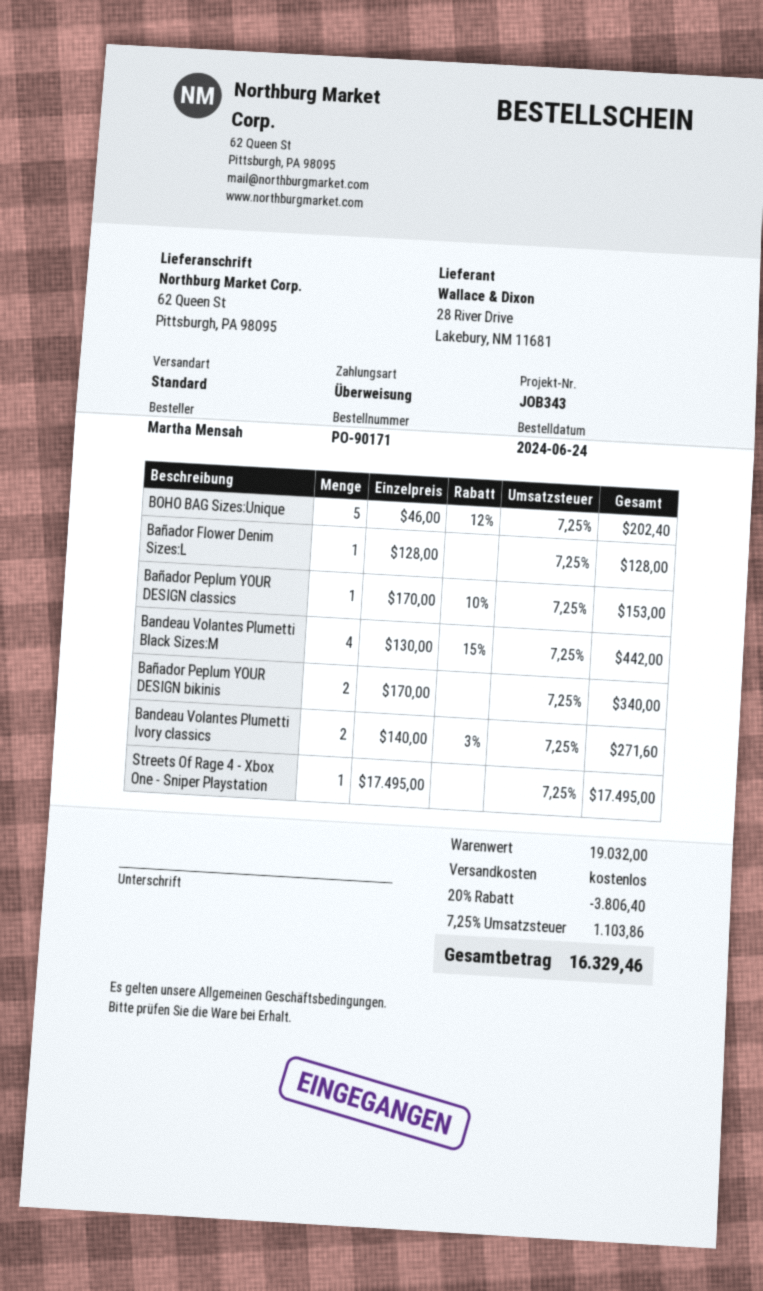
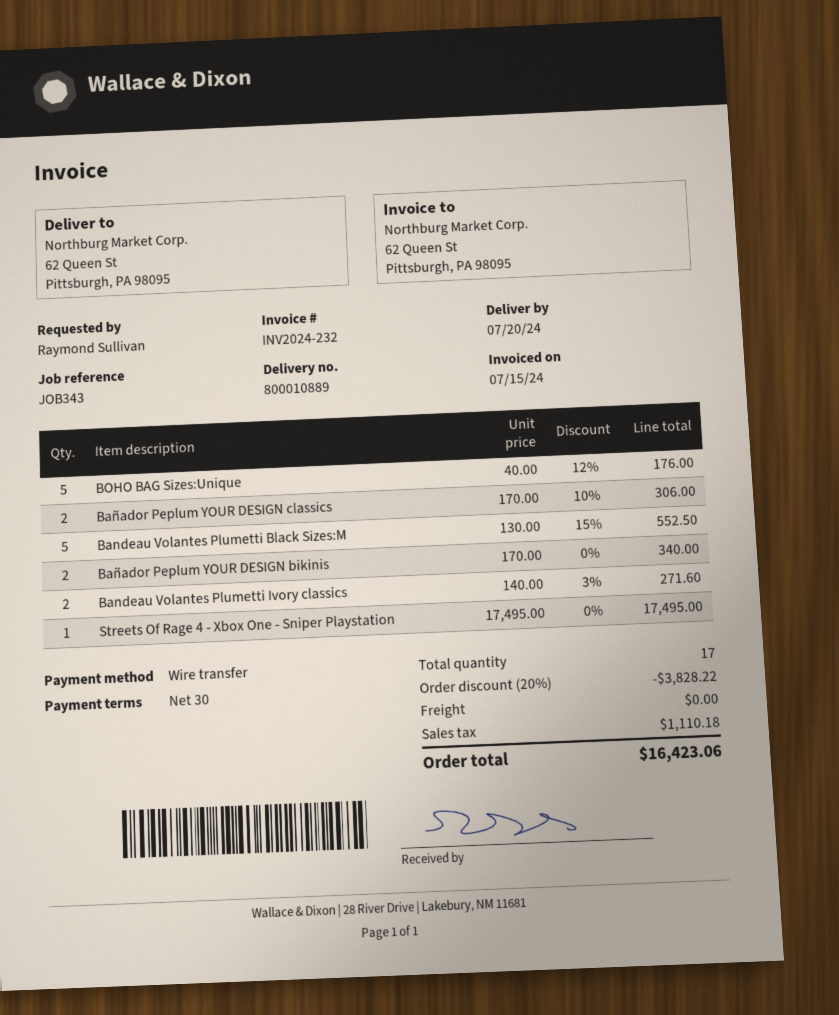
ordered by: Martha Mensah -> Raymond Sullivan
BOHO BAG Sizes:Unique: 5 x 46.00 - 12% = 202.40 -> 5 x 40.00 - 12% = 176.00
Bañador Flower Denim Sizes:L: 1 x 128.00 = 128.00 -> none
Bañador Peplum YOUR DESIGN classics: 1 x 170.00 - 10% = 153.00 -> 2 x 170.00 - 10% = 306.00
Bandeau Volantes Plumetti Black Sizes:M: 4 x 130.00 - 15% = 442.00 -> 5 x 130.00 - 15% = 552.50
discount: 20% = 3806.40 -> 20% = 3828.22
tax: 1103.86 -> 1110.18
total: 16329.46 -> 16423.06

